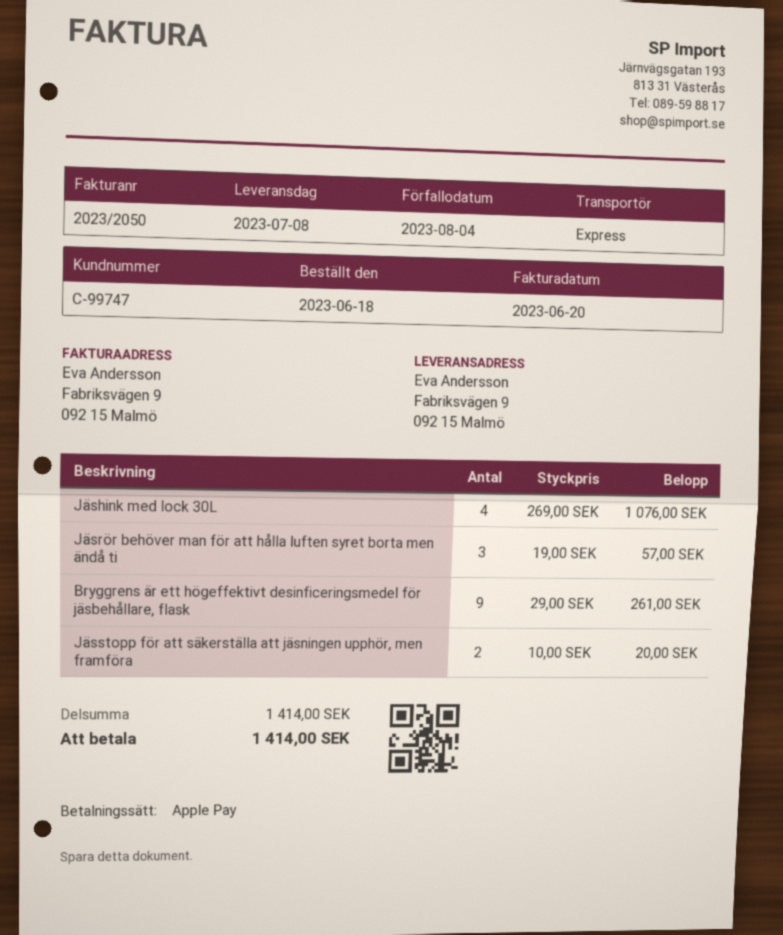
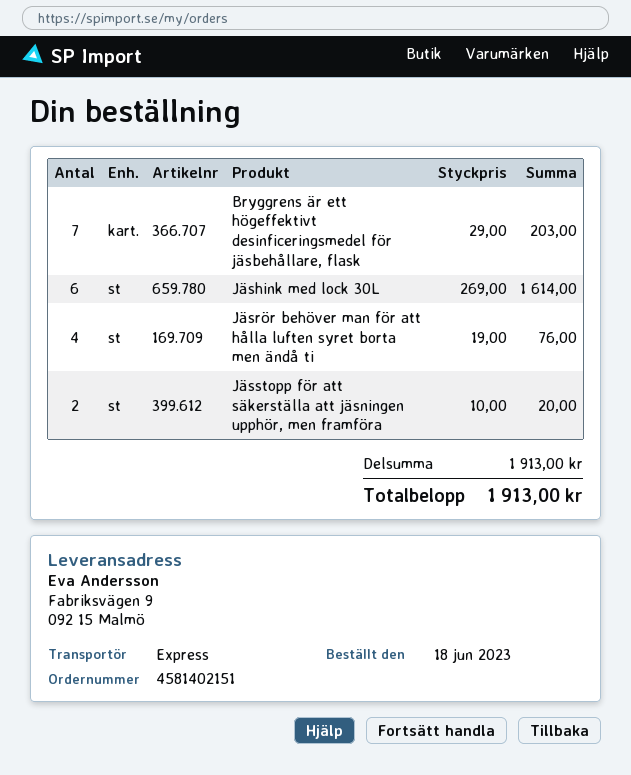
Jäshink med lock 30L: 4 x 269.00 = 1076.00 -> 6 x 269.00 = 1614.00
Jäsrör behöver man för att hålla luften syret borta men ändå ti: 3 x 19.00 = 57.00 -> 4 x 19.00 = 76.00
Bryggrens är ett högeffektivt desinficeringsmedel för jäsbehållare, flask: 9 x 29.00 = 261.00 -> 7 x 29.00 = 203.00
subtotal: 1414.00 -> 1913.00
total: 1414.00 -> 1913.00

